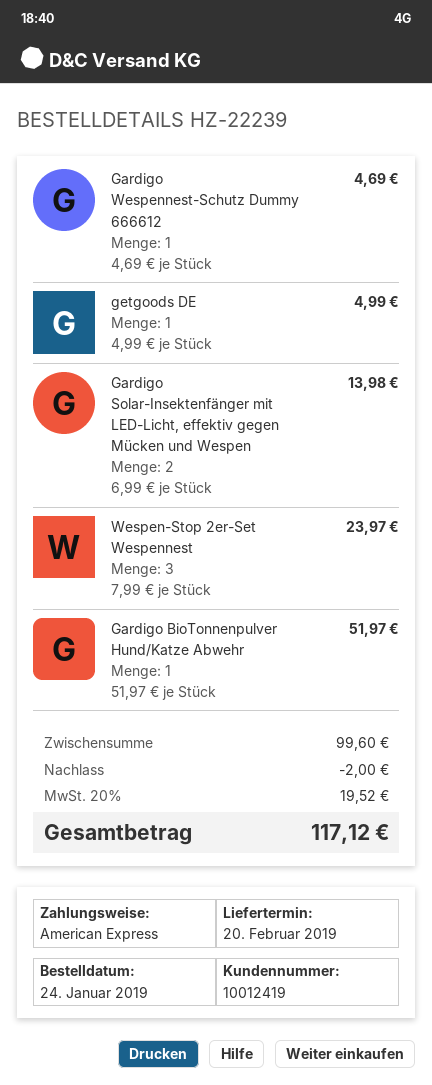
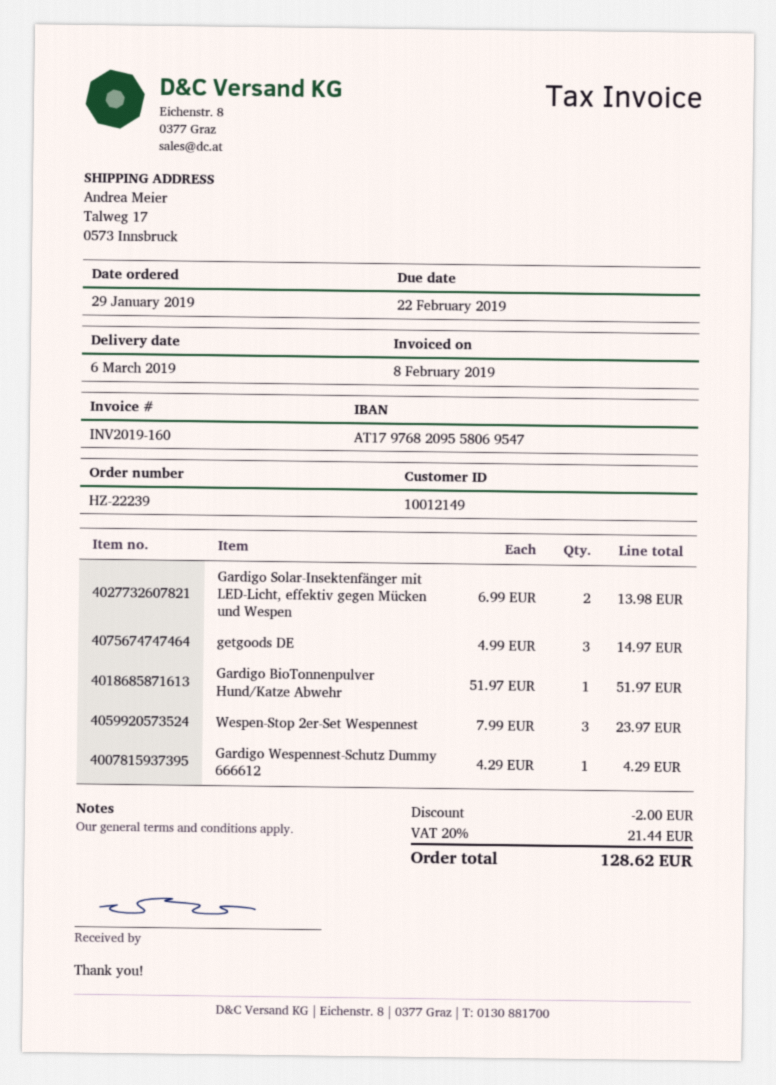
order date: 2019-01-24 -> 2019-01-29
delivery date: 2019-02-20 -> 2019-03-06
customer number: 10012419 -> 10012149
Gardigo Wespennest-Schutz Dummy 666612: 1 x 4.69 = 4.69 -> 1 x 4.29 = 4.29
getgoods DE: 1 x 4.99 = 4.99 -> 3 x 4.99 = 14.97
tax: 20% = 19.52 -> 20% = 21.44
total: 117.12 -> 128.62

